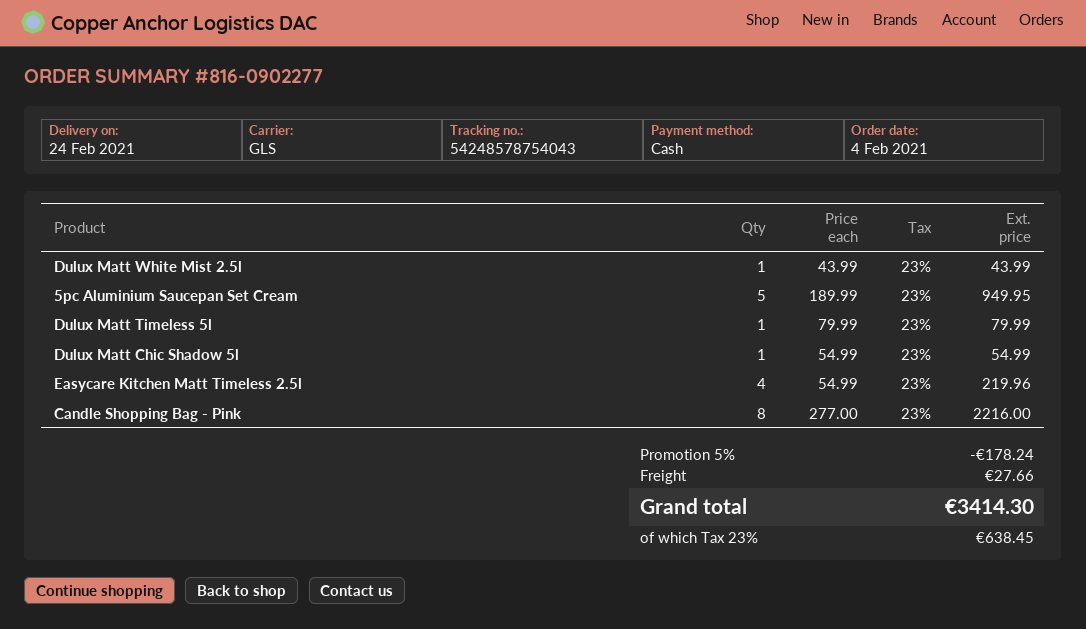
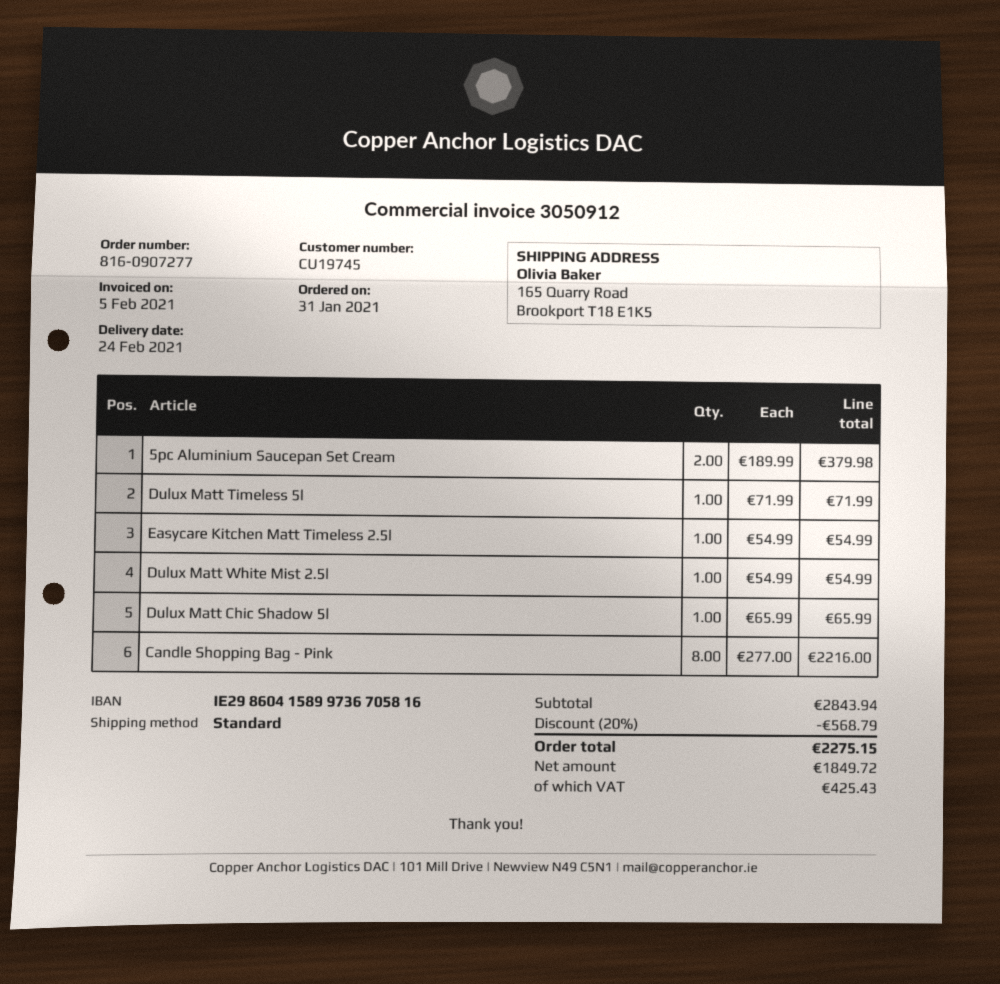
order number: 816-0902277 -> 816-0907277
order date: 2021-02-04 -> 2021-01-31
shipping method: GLS -> standard
Dulux Matt White Mist 2.5l: 1 x 43.99 = 43.99 -> 1 x 54.99 = 54.99
5pc Aluminium Saucepan Set Cream: 5 x 189.99 = 949.95 -> 2 x 189.99 = 379.98
Dulux Matt Timeless 5l: 1 x 79.99 = 79.99 -> 1 x 71.99 = 71.99
Dulux Matt Chic Shadow 5l: 1 x 54.99 = 54.99 -> 1 x 65.99 = 65.99
Easycare Kitchen Matt Timeless 2.5l: 4 x 54.99 = 219.96 -> 1 x 54.99 = 54.99
discount: 5% = 178.24 -> 20% = 568.79
shipping: 27.66 -> none
tax: 638.45 -> 425.43
total: 3414.30 -> 2275.15

